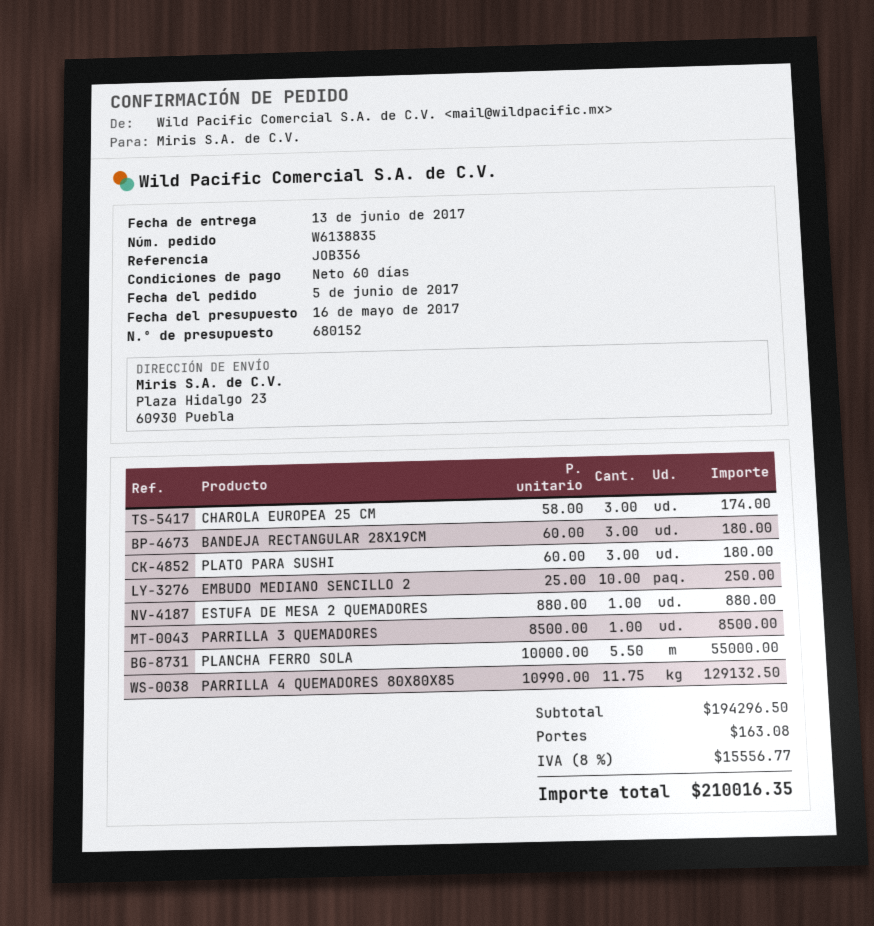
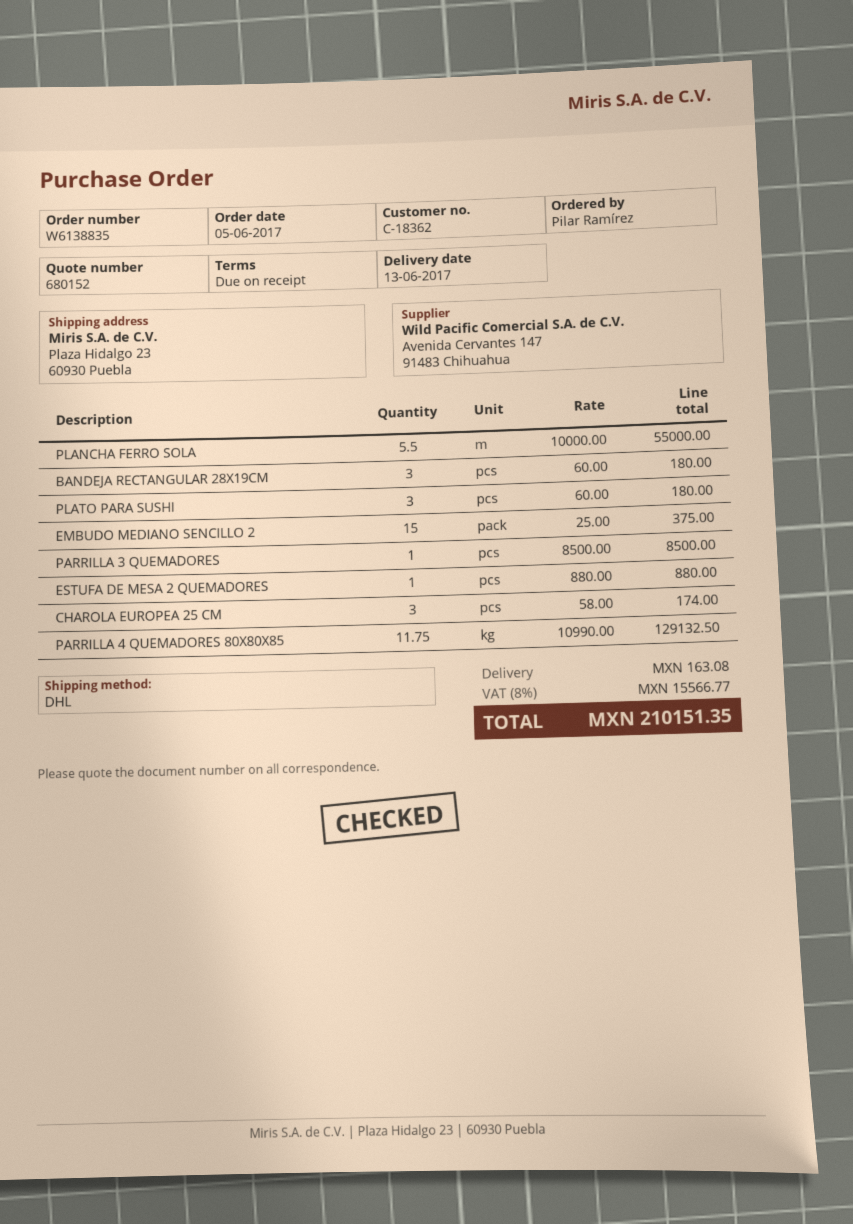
payment terms: 60 days -> on receipt
EMBUDO MEDIANO SENCILLO 2: 10 x 25.00 = 250.00 -> 15 x 25.00 = 375.00
tax: 8% = 15556.77 -> 8% = 15566.77
total: 210016.35 -> 210151.35

